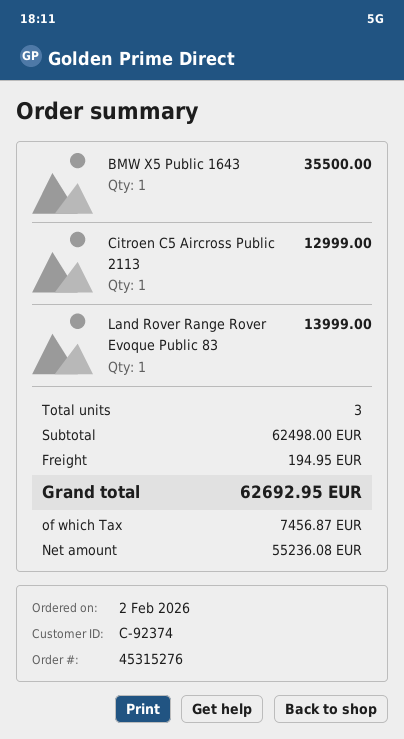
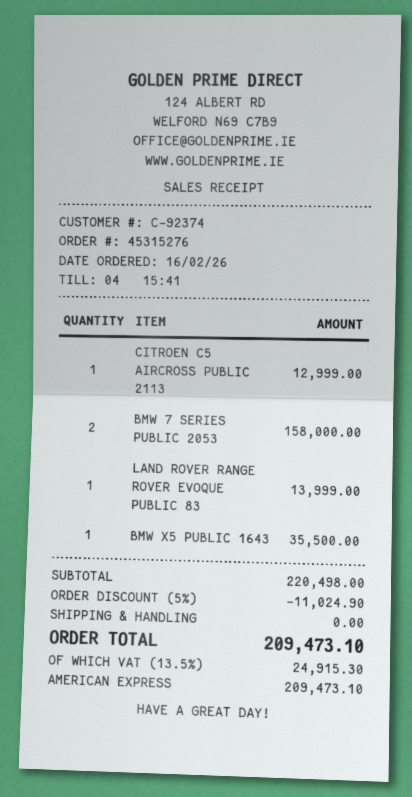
order date: 2026-02-02 -> 2026-02-16
BMW 7 SERIES PUBLIC 2053: none -> 2 for 158000.00
subtotal: 62498.00 -> 220498.00
discount: none -> 5% = 11024.90
shipping: 194.95 -> 0.00
tax: 7456.87 -> 24915.30
total: 62692.95 -> 209473.10

